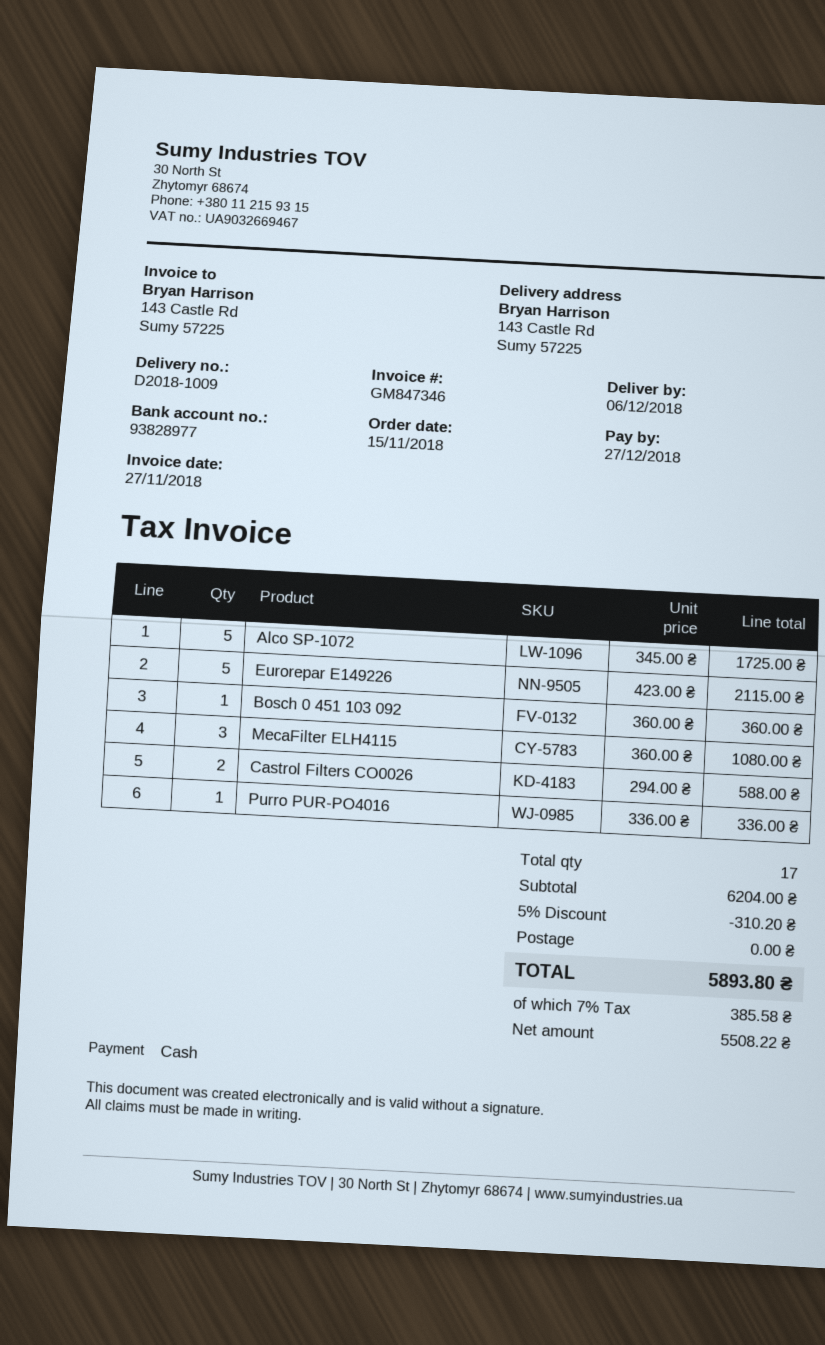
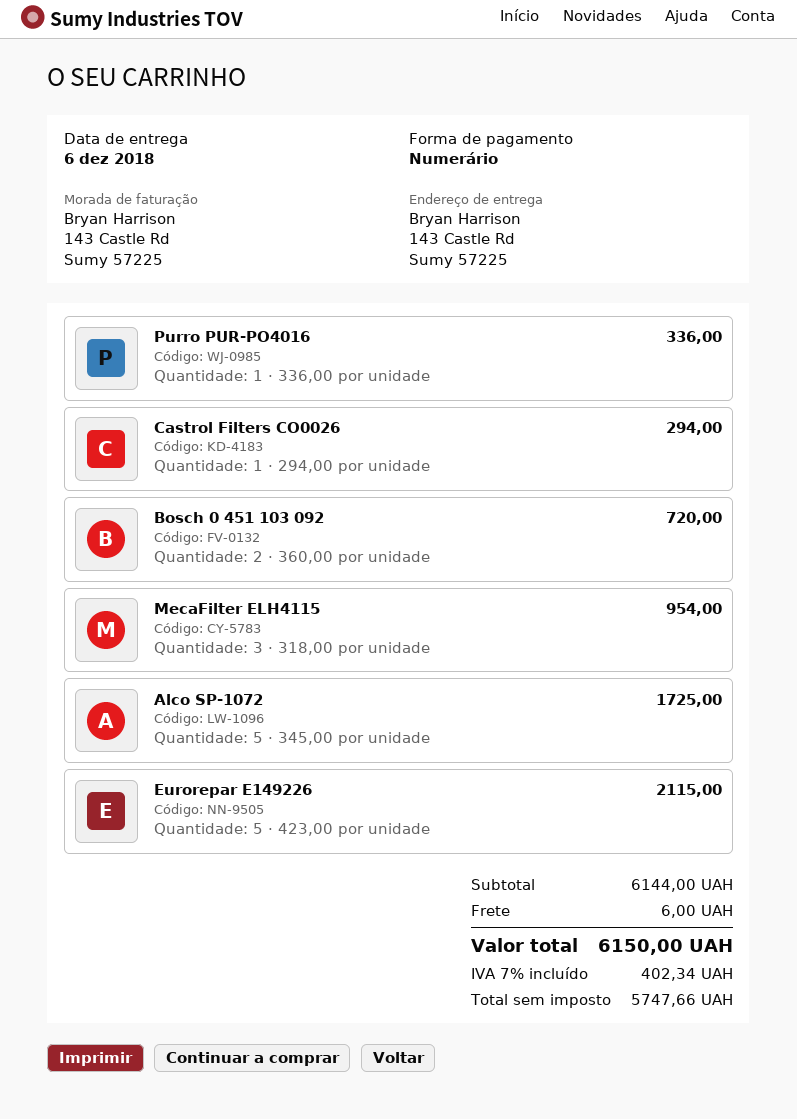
Bosch 0 451 103 092: 1 x 360.00 = 360.00 -> 2 x 360.00 = 720.00
MecaFilter ELH4115: 3 x 360.00 = 1080.00 -> 3 x 318.00 = 954.00
Castrol Filters CO0026: 2 x 294.00 = 588.00 -> 1 x 294.00 = 294.00
subtotal: 6204.00 -> 6144.00
discount: 5% = 310.20 -> none
shipping: 0.00 -> 6.00
net: 5508.22 -> 5747.66
tax: 7% = 385.58 -> 7% = 402.34
total: 5893.80 -> 6150.00

